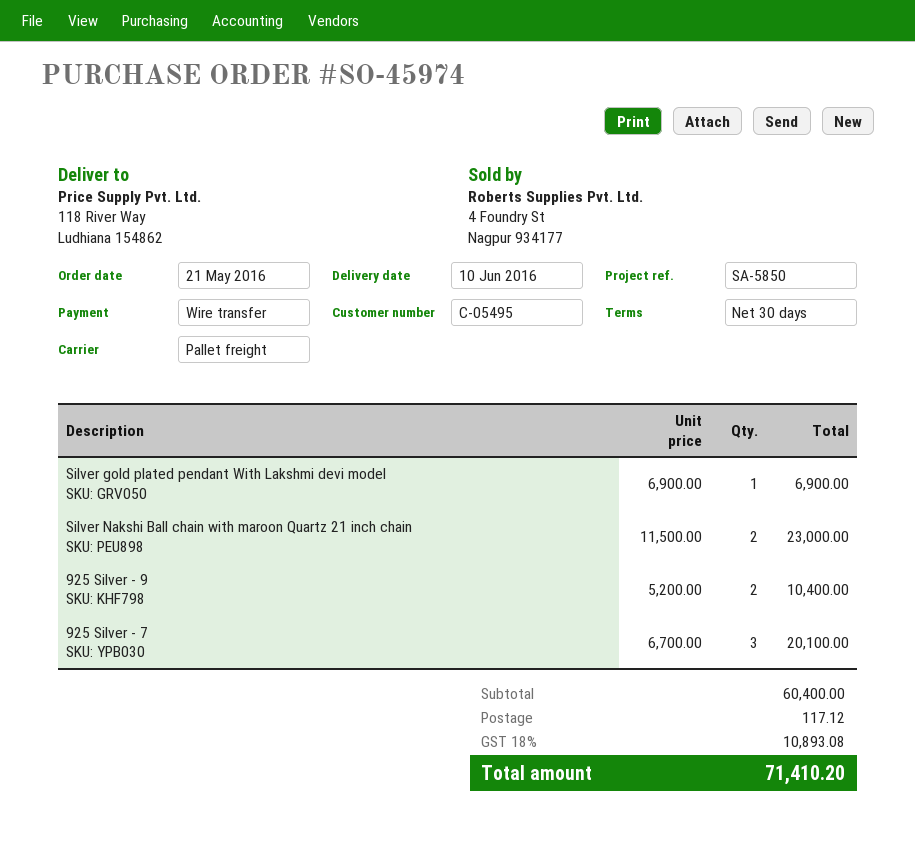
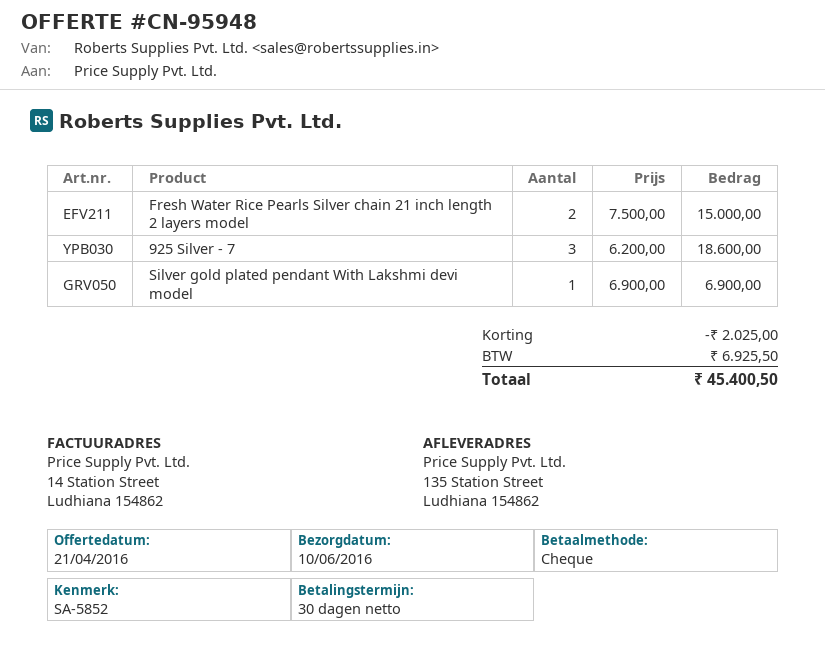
reference: SA-5850 -> SA-5852
payment method: bank transfer -> cheque
ship to: 118 River Way, Ludhiana 154862 -> 135 Station Street, Ludhiana 154862
Silver Nakshi Ball chain with maroon Quartz 21 inch chain: 2 x 11500.00 = 23000.00 -> none
925 Silver - 9: 2 x 5200.00 = 10400.00 -> none
925 Silver - 7: 3 x 6700.00 = 20100.00 -> 3 x 6200.00 = 18600.00
Fresh Water Rice Pearls Silver chain 21 inch length 2 layers model: none -> 2 x 7500.00 = 15000.00
discount: none -> 2025.00
shipping: 117.12 -> none
tax: 10893.08 -> 6925.50
total: 71410.20 -> 45400.50

